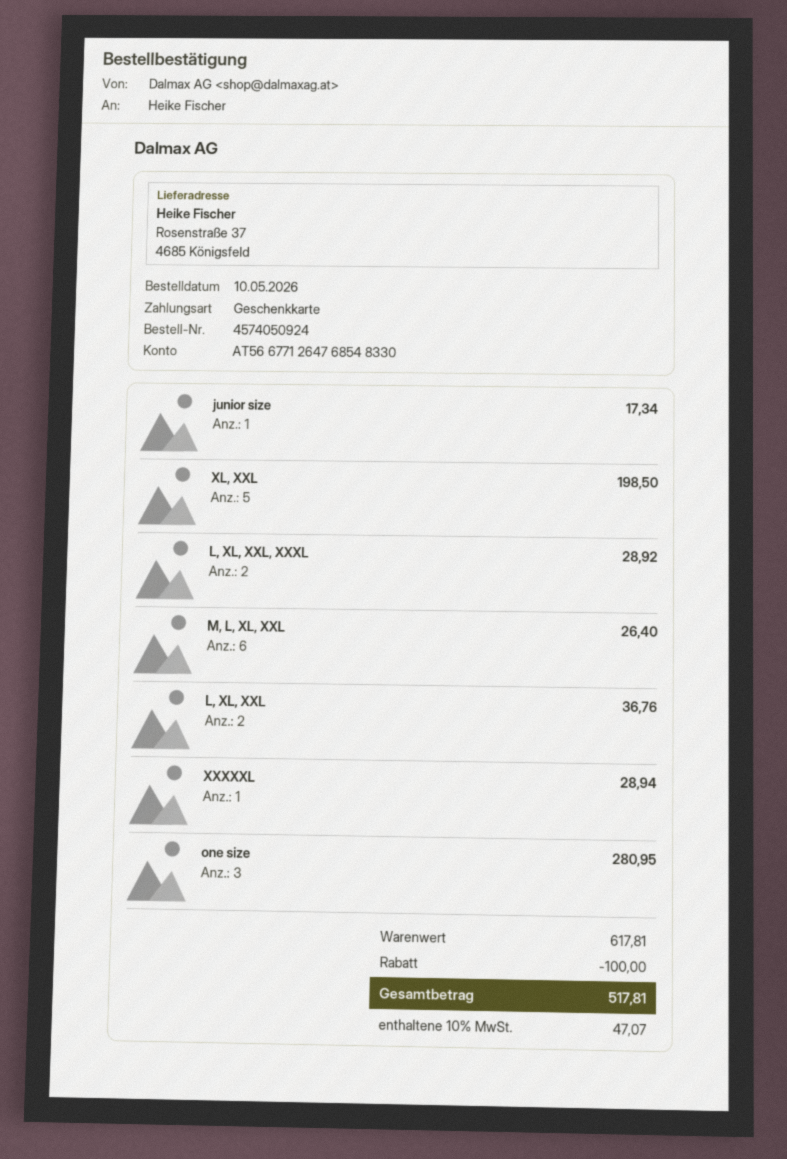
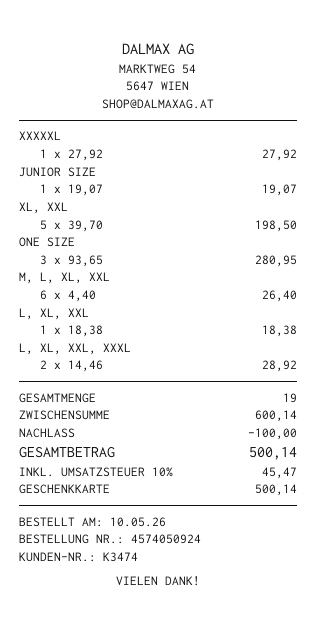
junior size: 1 for 17.34 -> 1 for 19.07
L, XL, XXL: 2 for 36.76 -> 1 for 18.38
XXXXXL: 1 for 28.94 -> 1 for 27.92
subtotal: 617.81 -> 600.14
tax: 10% = 47.07 -> 10% = 45.47
total: 517.81 -> 500.14

